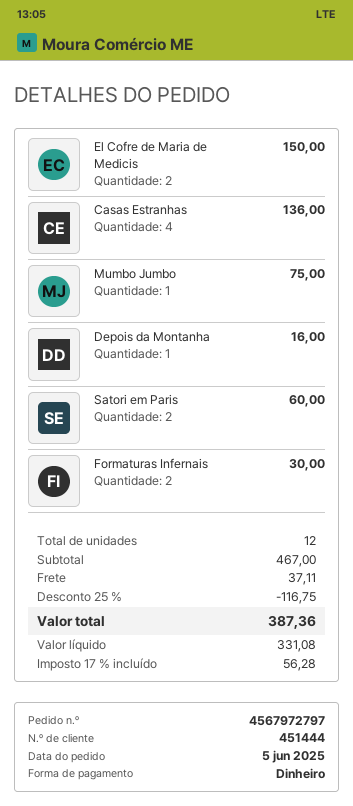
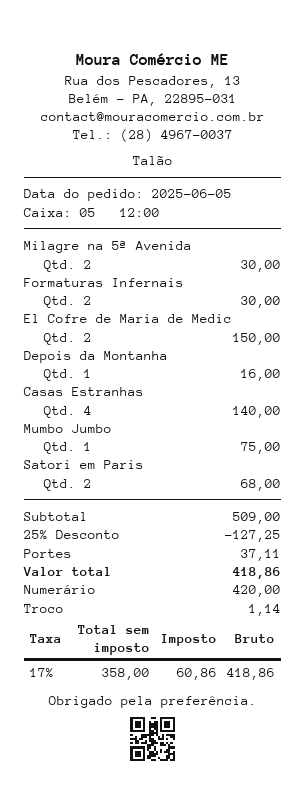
Casas Estranhas: 4 for 136.00 -> 4 for 140.00
Satori em Paris: 2 for 60.00 -> 2 for 68.00
Milagre na 5ª Avenida: none -> 2 for 30.00
subtotal: 467.00 -> 509.00
discount: 25% = 116.75 -> 25% = 127.25
net: 331.08 -> 358.00
tax: 17% = 56.28 -> 17% = 60.86
total: 387.36 -> 418.86

